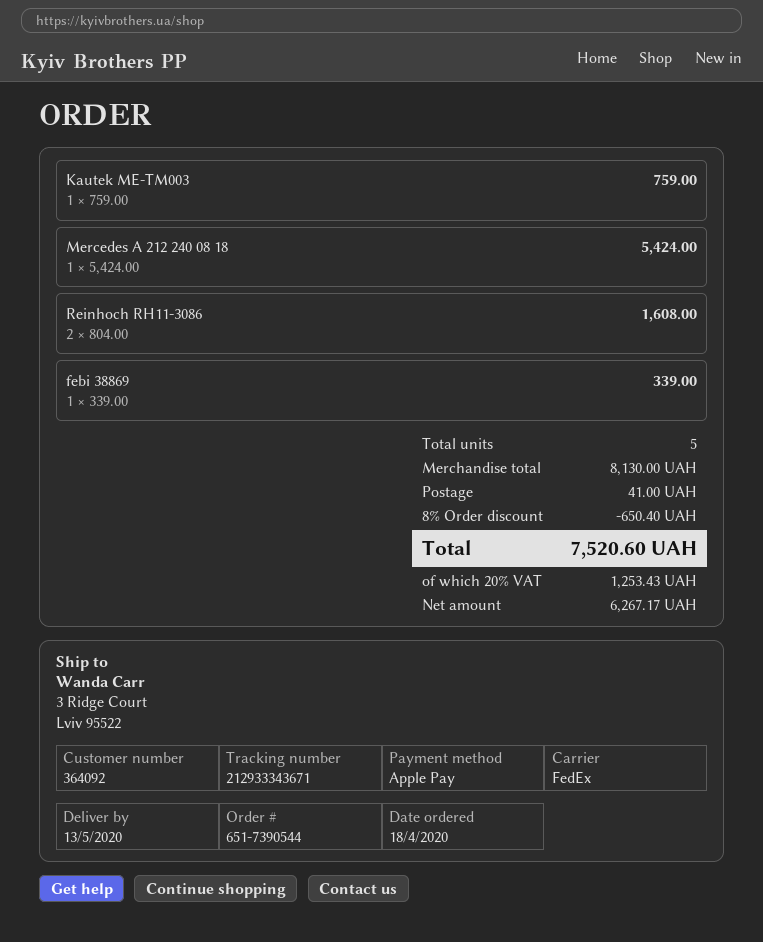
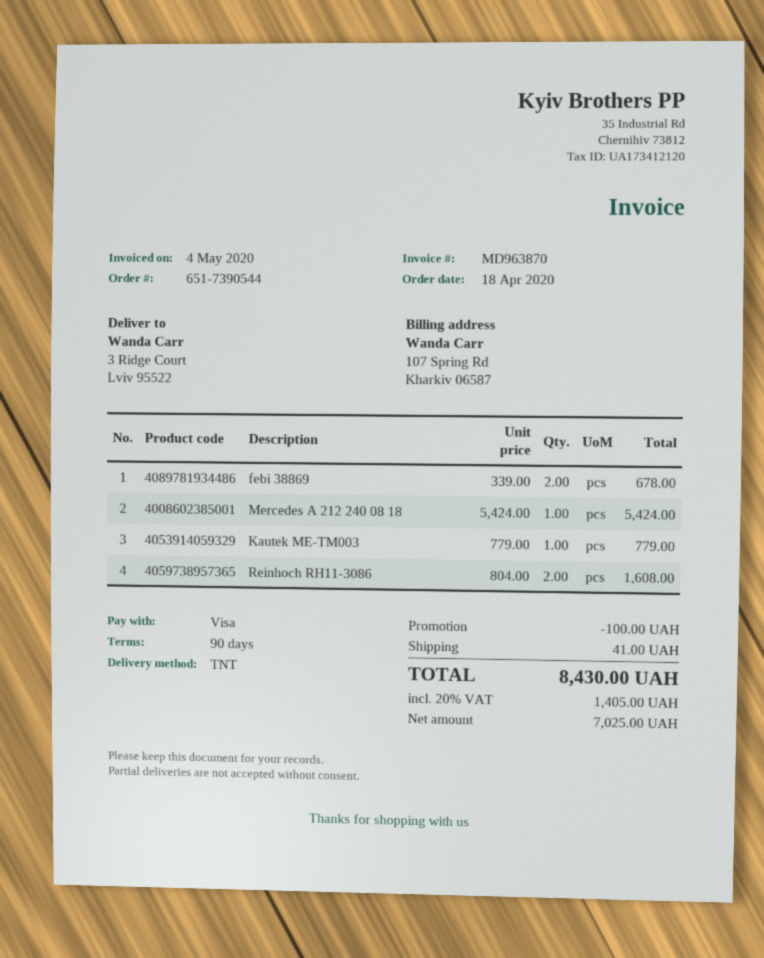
payment method: Apple Pay -> Visa
shipping method: FedEx -> TNT
Kautek ME-TM003: 1 x 759.00 = 759.00 -> 1 x 779.00 = 779.00
febi 38869: 1 x 339.00 = 339.00 -> 2 x 339.00 = 678.00
discount: 650.40 -> 100.00
net: 6267.17 -> 7025.00
tax: 20% = 1253.43 -> 20% = 1405.00
total: 7520.60 -> 8430.00

